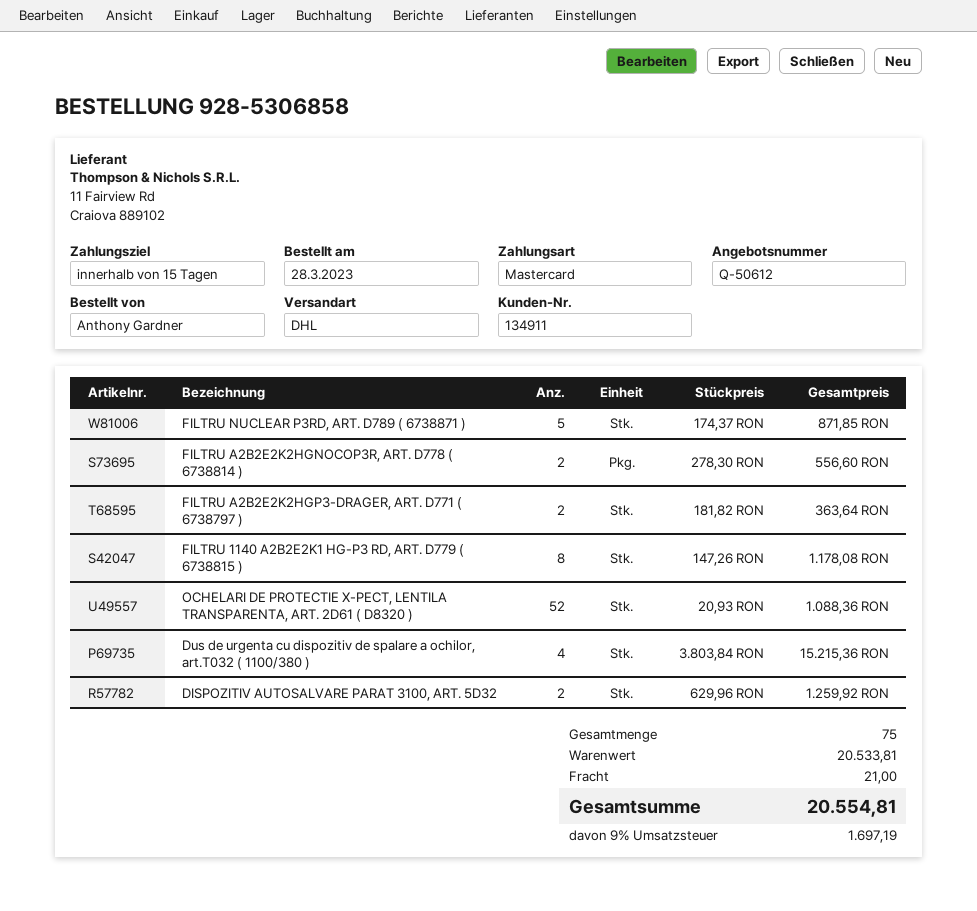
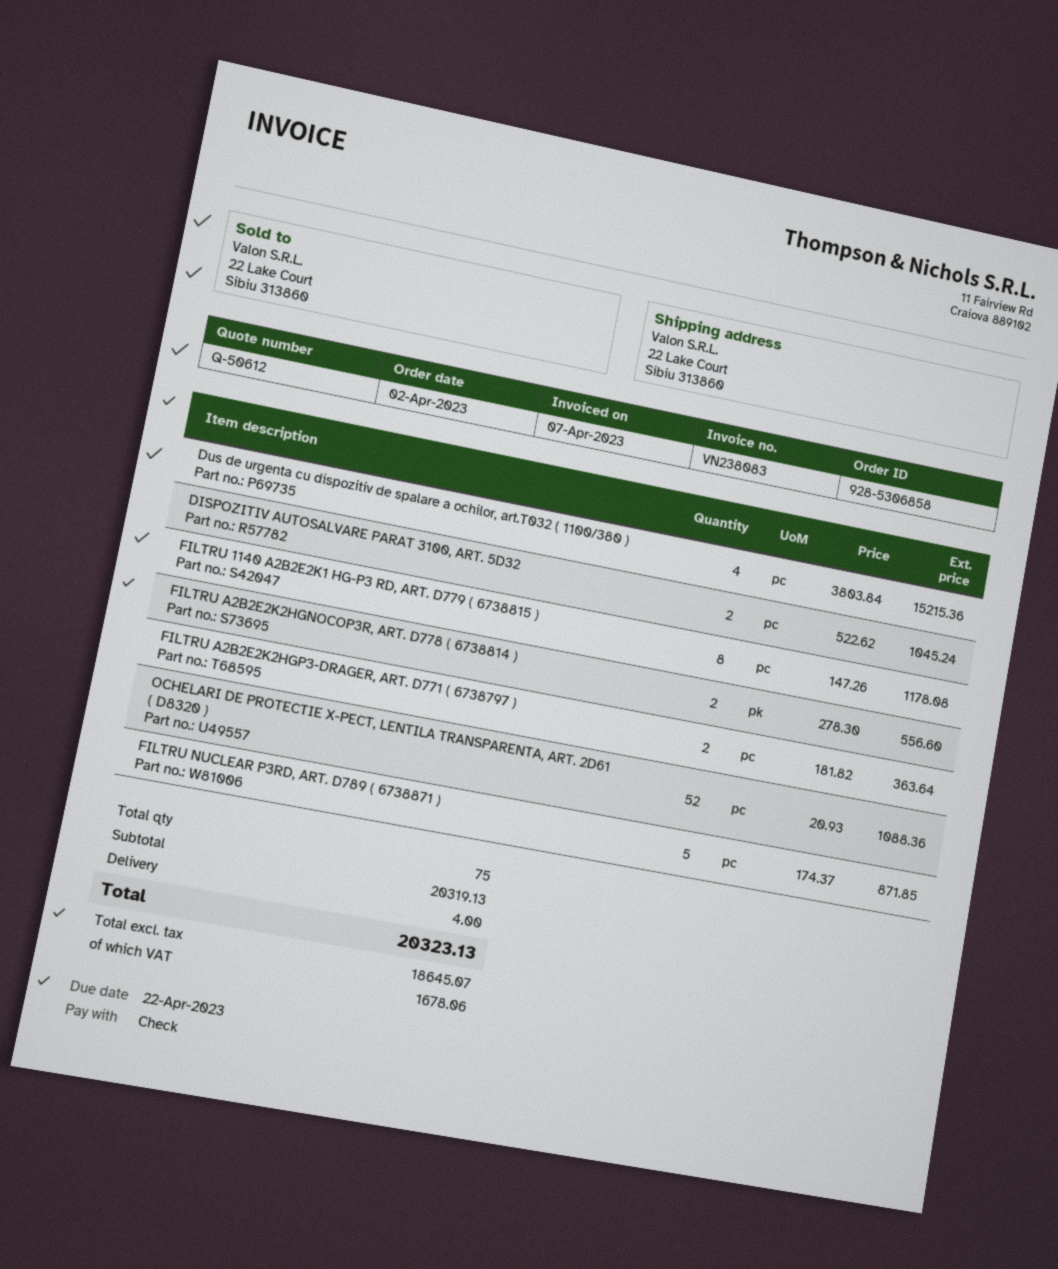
order date: 2023-03-28 -> 2023-04-02
payment method: Mastercard -> cheque
DISPOZITIV AUTOSALVARE PARAT 3100, ART. 5D32: 2 x 629.96 = 1259.92 -> 2 x 522.62 = 1045.24
subtotal: 20533.81 -> 20319.13
shipping: 21.00 -> 4.00
tax: 1697.19 -> 1678.06
total: 20554.81 -> 20323.13

